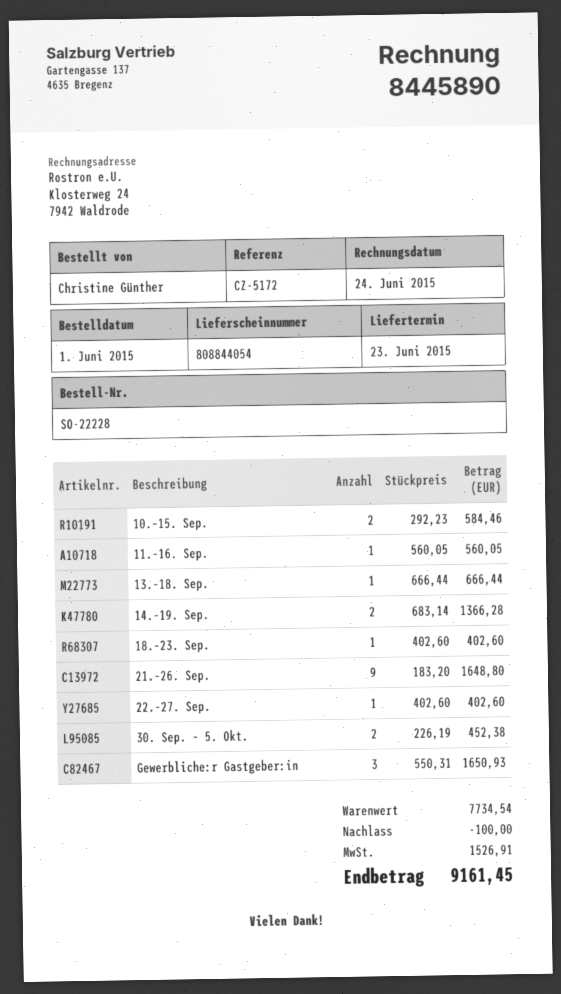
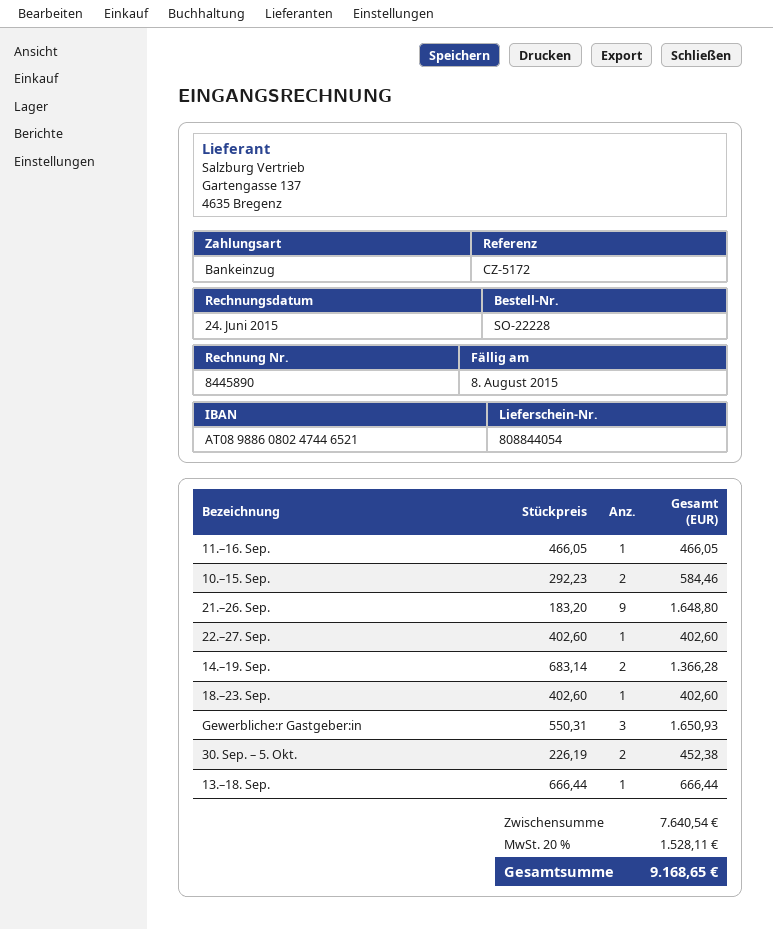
11.–16. Sep.: 1 x 560.05 = 560.05 -> 1 x 466.05 = 466.05
subtotal: 7734.54 -> 7640.54
discount: 100.00 -> none
tax: 1526.91 -> 1528.11
total: 9161.45 -> 9168.65

